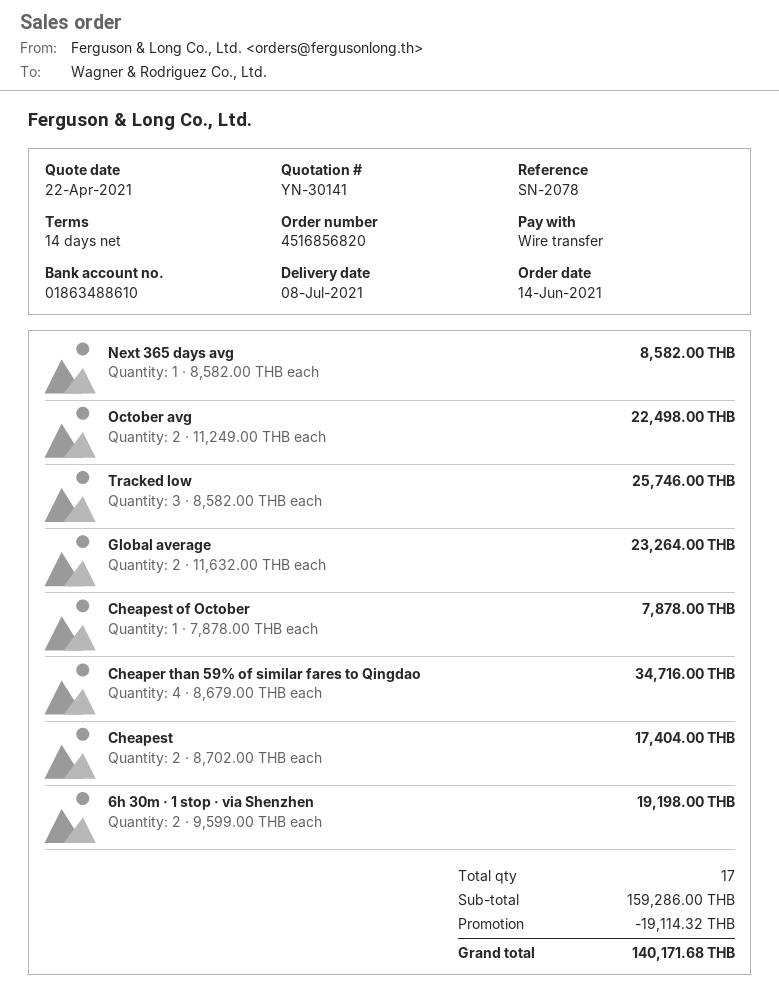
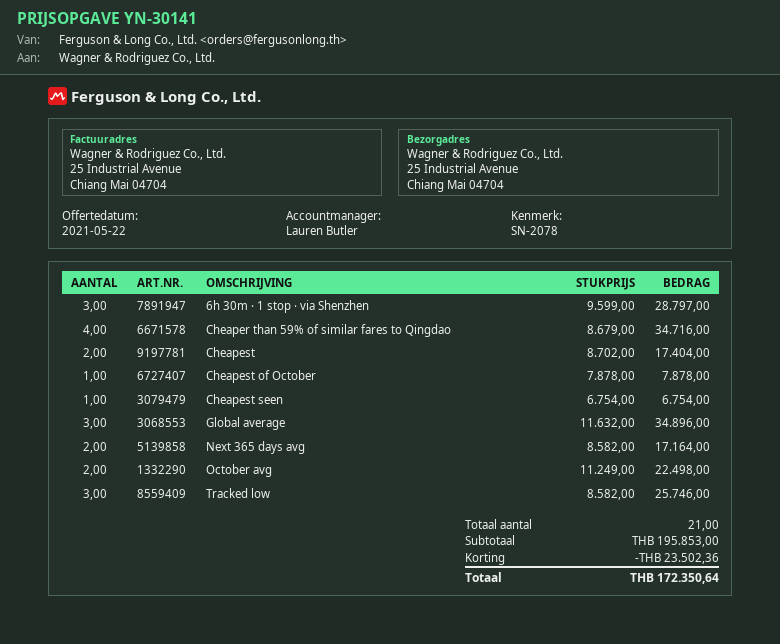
quote date: 2021-04-22 -> 2021-05-22
Next 365 days avg: 1 x 8582.00 = 8582.00 -> 2 x 8582.00 = 17164.00
Global average: 2 x 11632.00 = 23264.00 -> 3 x 11632.00 = 34896.00
6h 30m · 1 stop · via Shenzhen: 2 x 9599.00 = 19198.00 -> 3 x 9599.00 = 28797.00
Cheapest seen: none -> 1 x 6754.00 = 6754.00
total quantity: 17 -> 21
subtotal: 159286.00 -> 195853.00
discount: 19114.32 -> 23502.36
total: 140171.68 -> 172350.64

